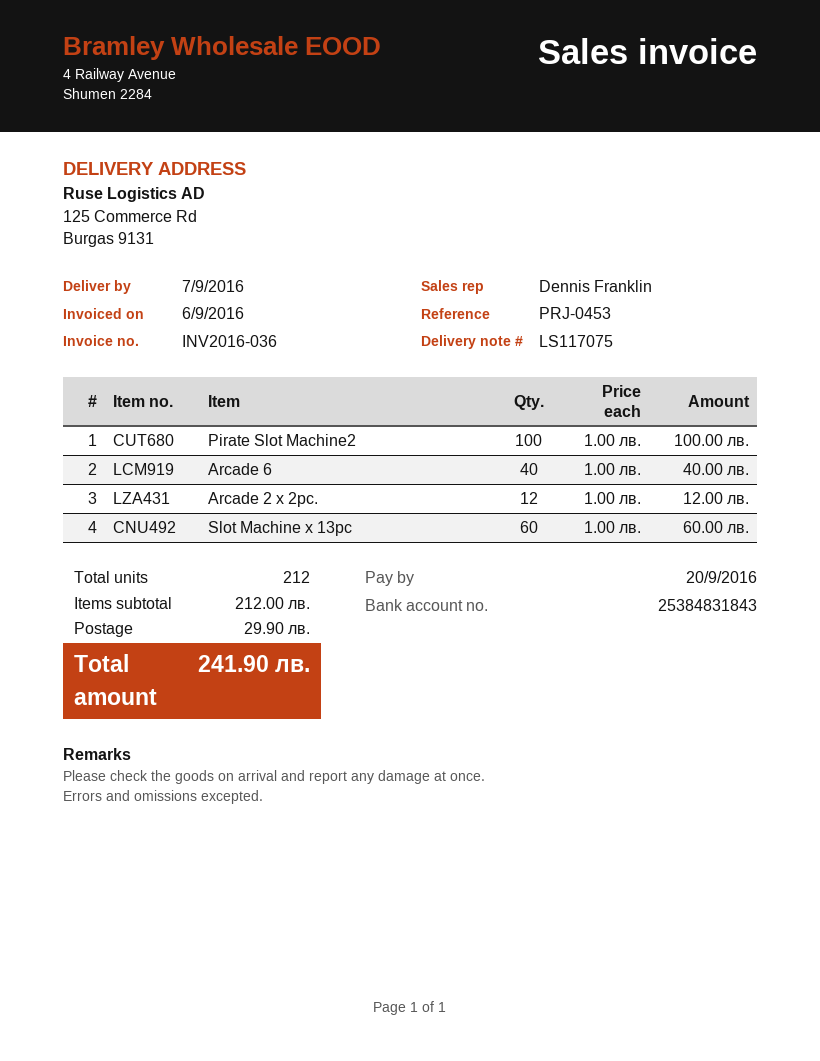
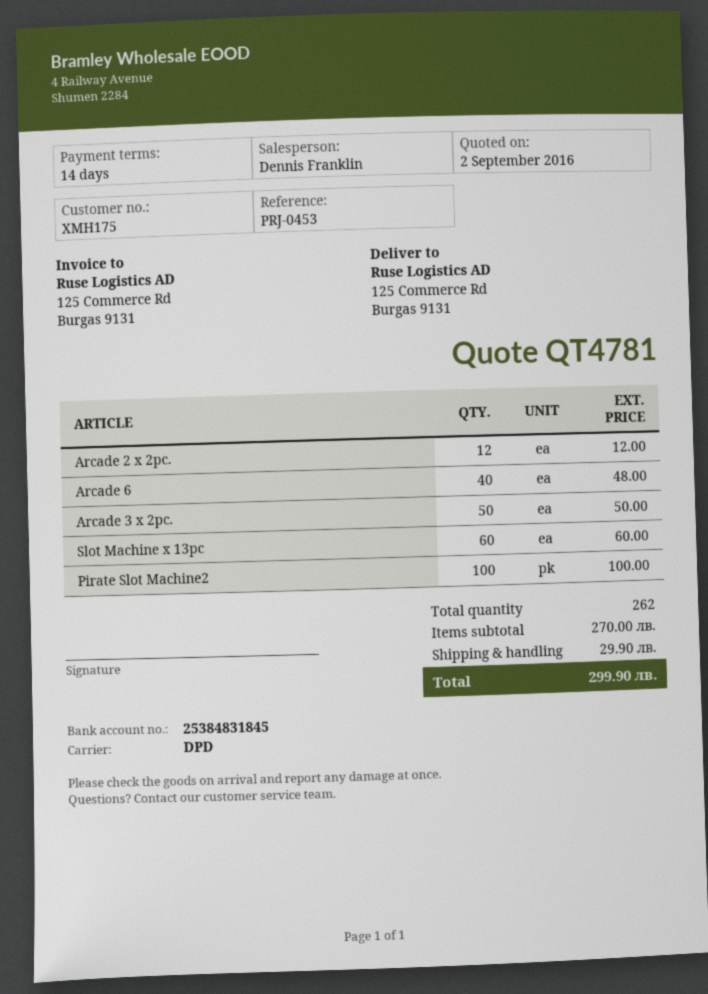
bank account: 25384831843 -> 25384831845
Arcade 6: 40 for 40.00 -> 40 for 48.00
Arcade 3 x 2pc.: none -> 50 for 50.00
total quantity: 212 -> 262
subtotal: 212.00 -> 270.00
total: 241.90 -> 299.90

